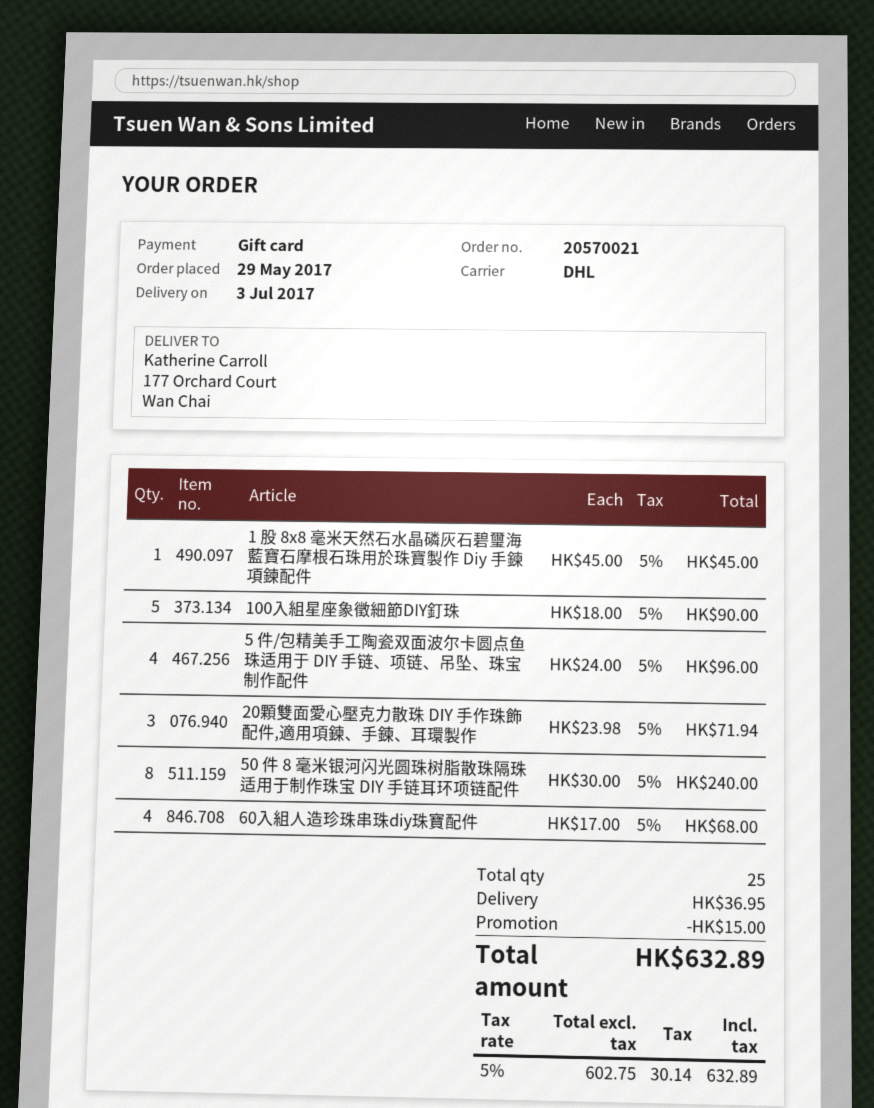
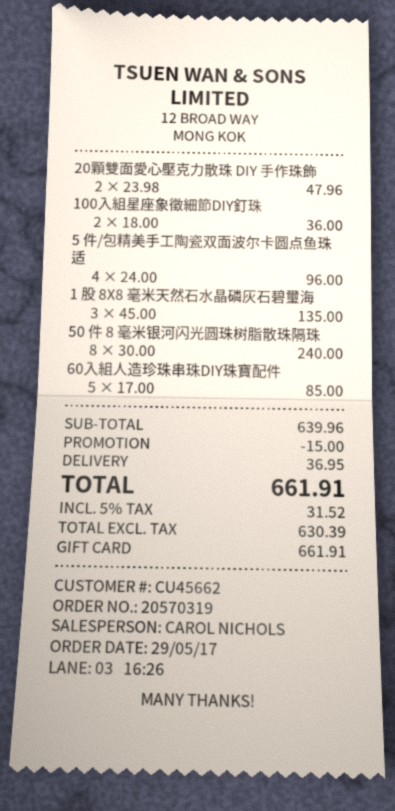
order number: 20570021 -> 20570319
1 股 8x8 毫米天然石水晶磷灰石碧璽海藍寶石摩根石珠用於珠寶製作 Diy 手鍊項鍊配件: 1 x 45.00 = 45.00 -> 3 x 45.00 = 135.00
100入組星座象徵細節DIY釘珠: 5 x 18.00 = 90.00 -> 2 x 18.00 = 36.00
20顆雙面愛心壓克力散珠 DIY 手作珠飾配件,適用項鍊、手鍊、耳環製作: 3 x 23.98 = 71.94 -> 2 x 23.98 = 47.96
60入組人造珍珠串珠diy珠寶配件: 4 x 17.00 = 68.00 -> 5 x 17.00 = 85.00
net: 602.75 -> 630.39
tax: 5% = 30.14 -> 5% = 31.52
total: 632.89 -> 661.91

